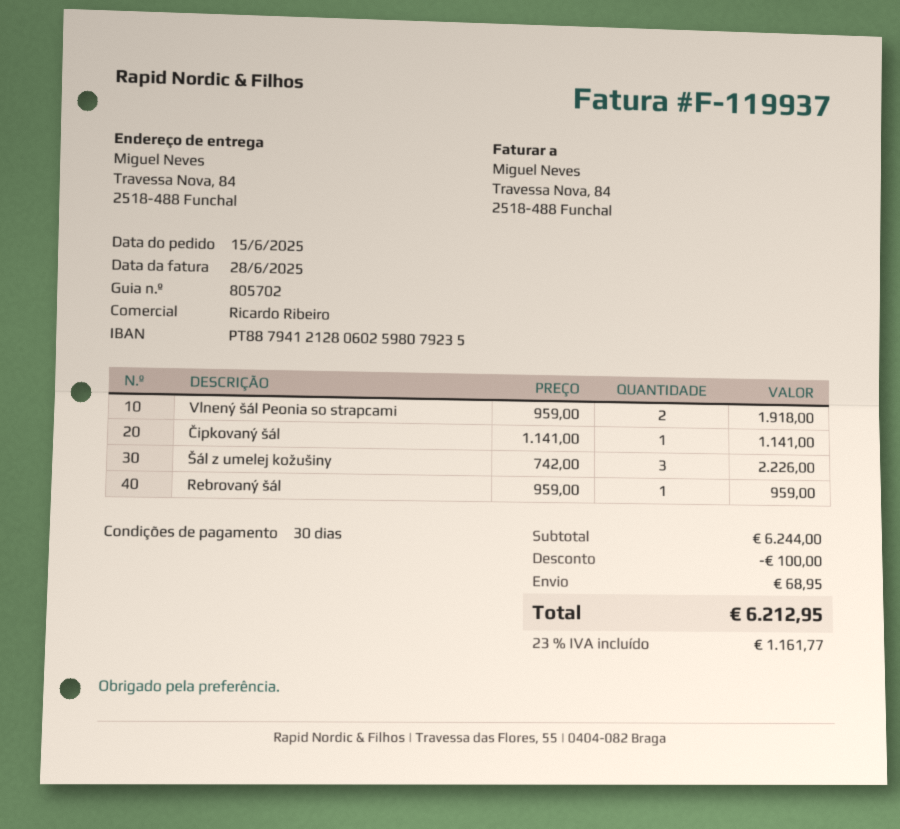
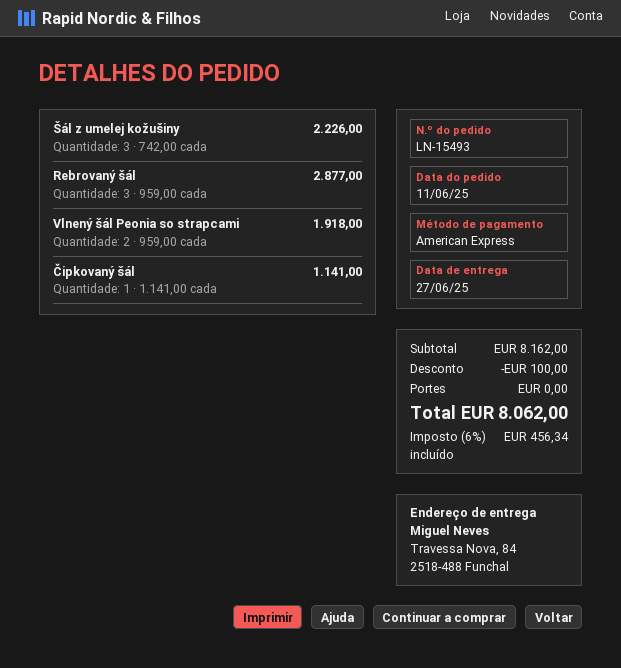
order date: 2025-06-15 -> 2025-06-11
Rebrovaný šál: 1 x 959.00 = 959.00 -> 3 x 959.00 = 2877.00
subtotal: 6244.00 -> 8162.00
shipping: 68.95 -> 0.00
tax: 23% = 1161.77 -> 6% = 456.34
total: 6212.95 -> 8062.00

